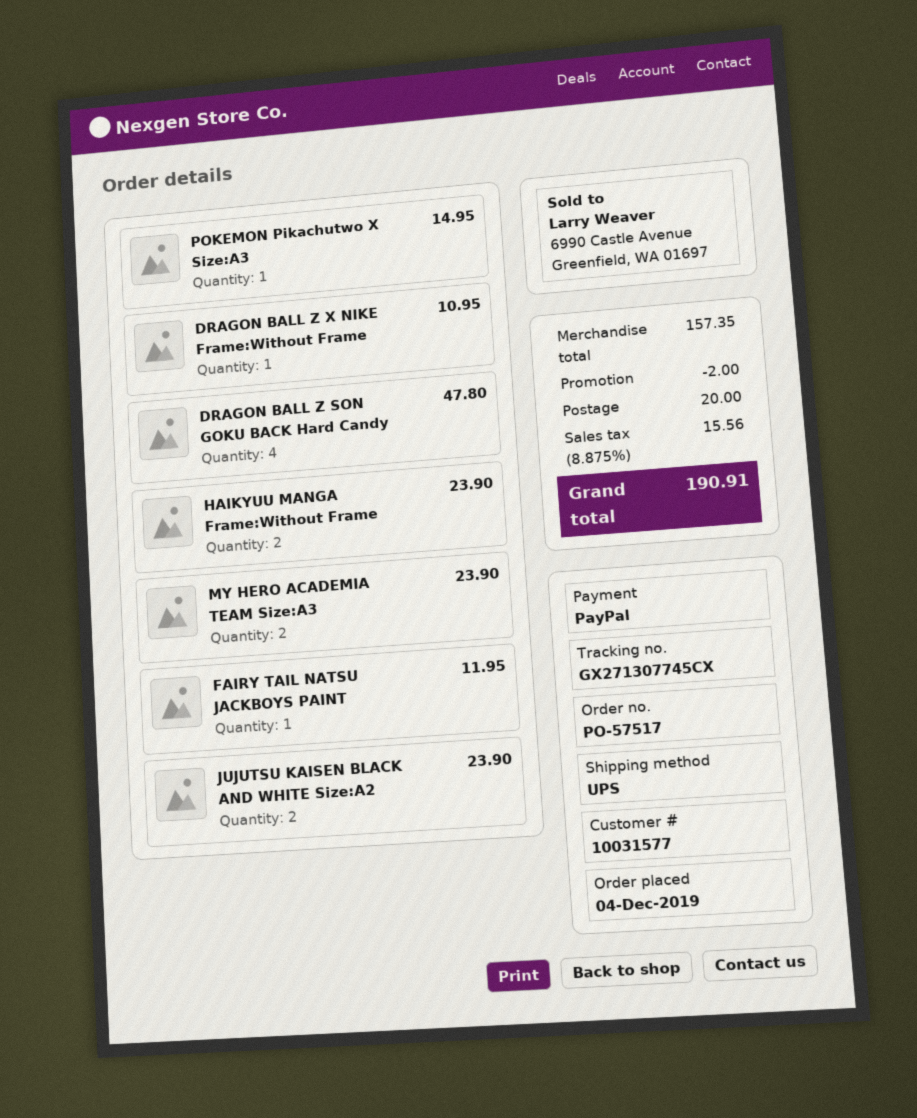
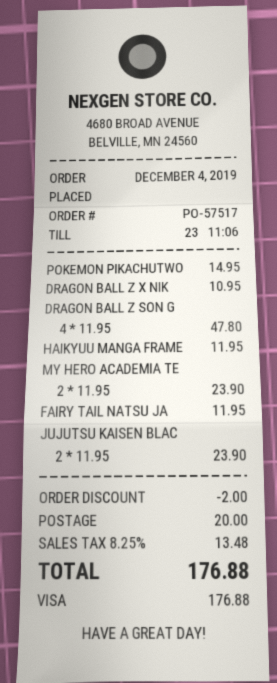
payment method: PayPal -> Visa
HAIKYUU MANGA Frame:Without Frame: 2 for 23.90 -> 1 for 11.95
tax: 8.875% = 15.56 -> 8.25% = 13.48
total: 190.91 -> 176.88

